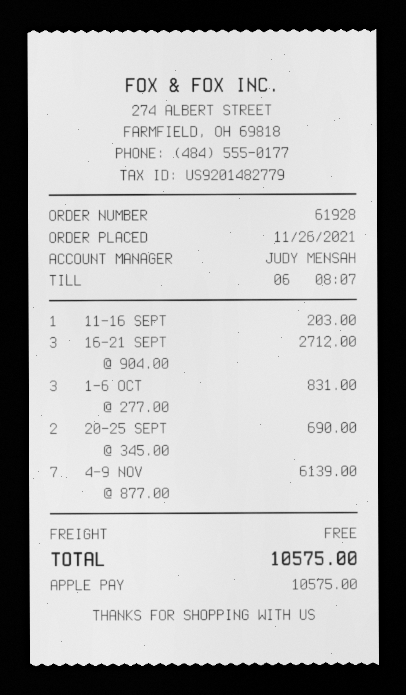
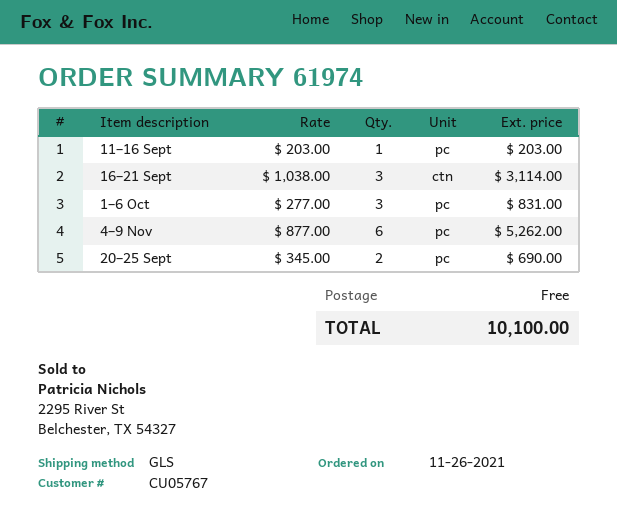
order number: 61928 -> 61974
16–21 SEPT: 3 x 904.00 = 2712.00 -> 3 x 1038.00 = 3114.00
4–9 NOV: 7 x 877.00 = 6139.00 -> 6 x 877.00 = 5262.00
total: 10575.00 -> 10100.00

